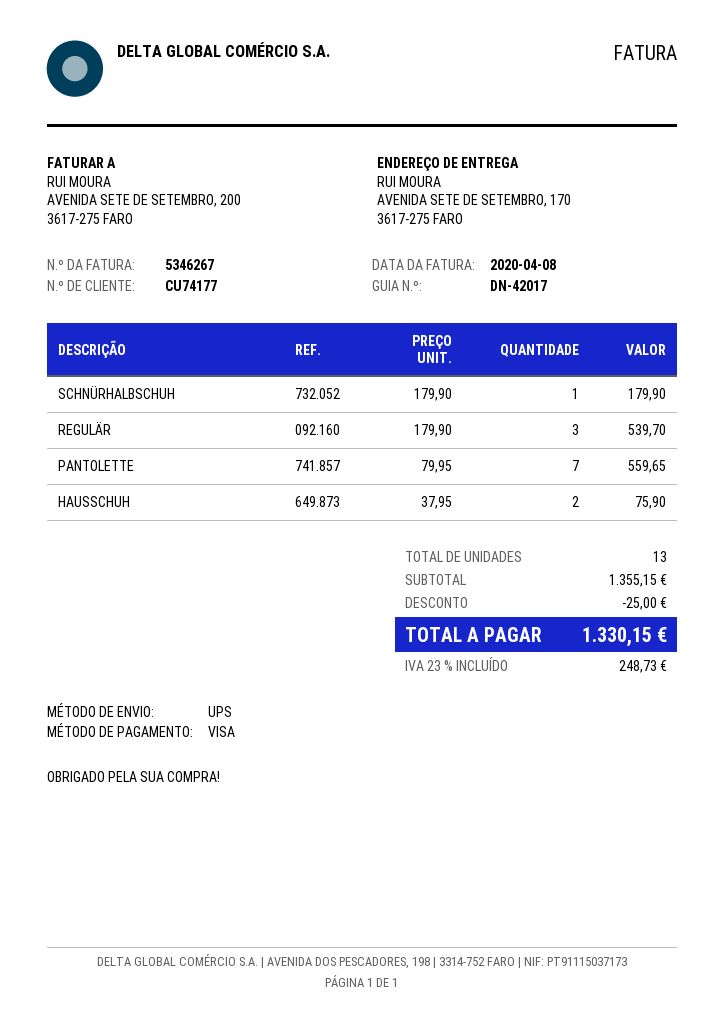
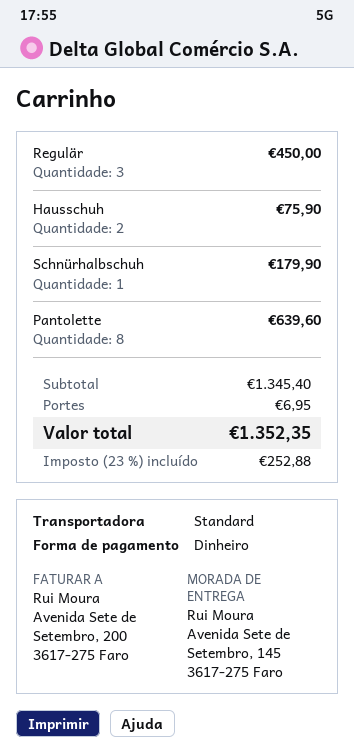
payment method: Visa -> cash
shipping method: UPS -> standard
ship to: AVENIDA SETE DE SETEMBRO, 170, 3617-275 FARO -> Avenida Sete de Setembro, 145, 3617-275 Faro
REGULÄR: 3 for 539.70 -> 3 for 450.00
PANTOLETTE: 7 for 559.65 -> 8 for 639.60
subtotal: 1355.15 -> 1345.40
discount: 25.00 -> none
shipping: none -> 6.95
tax: 23% = 248.73 -> 23% = 252.88
total: 1330.15 -> 1352.35

